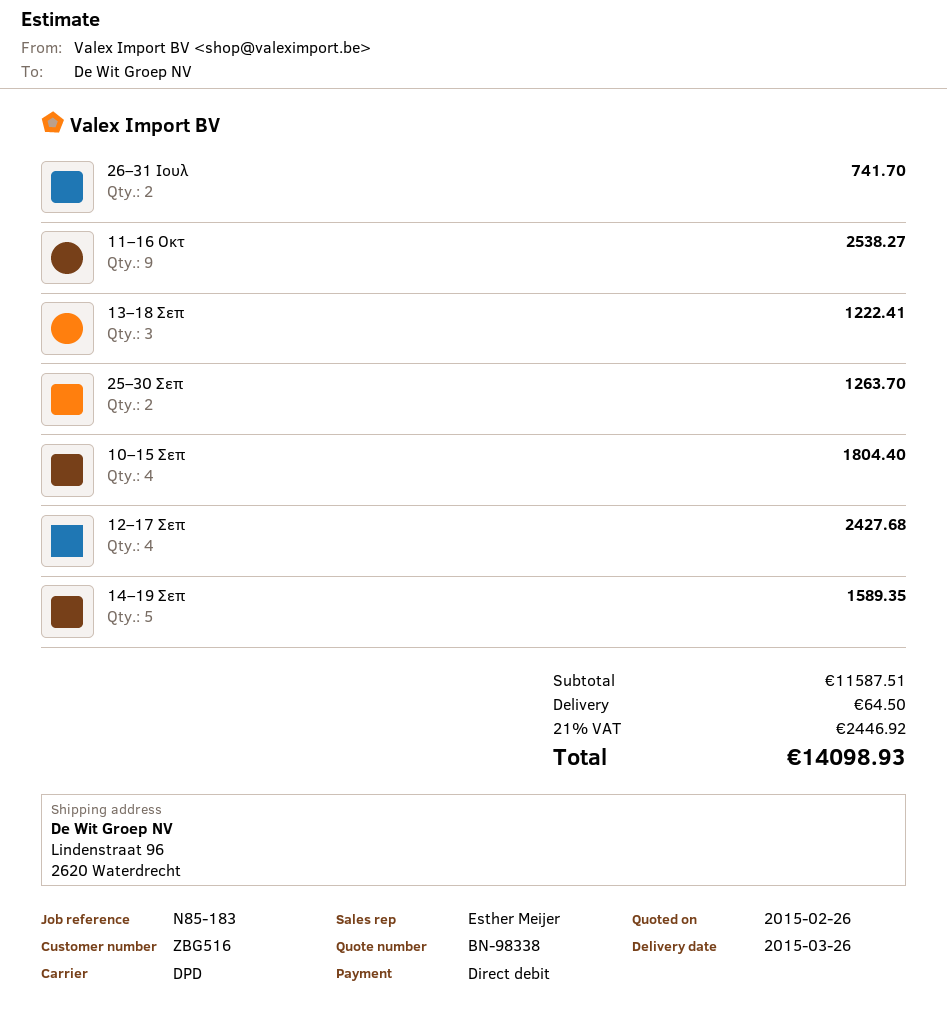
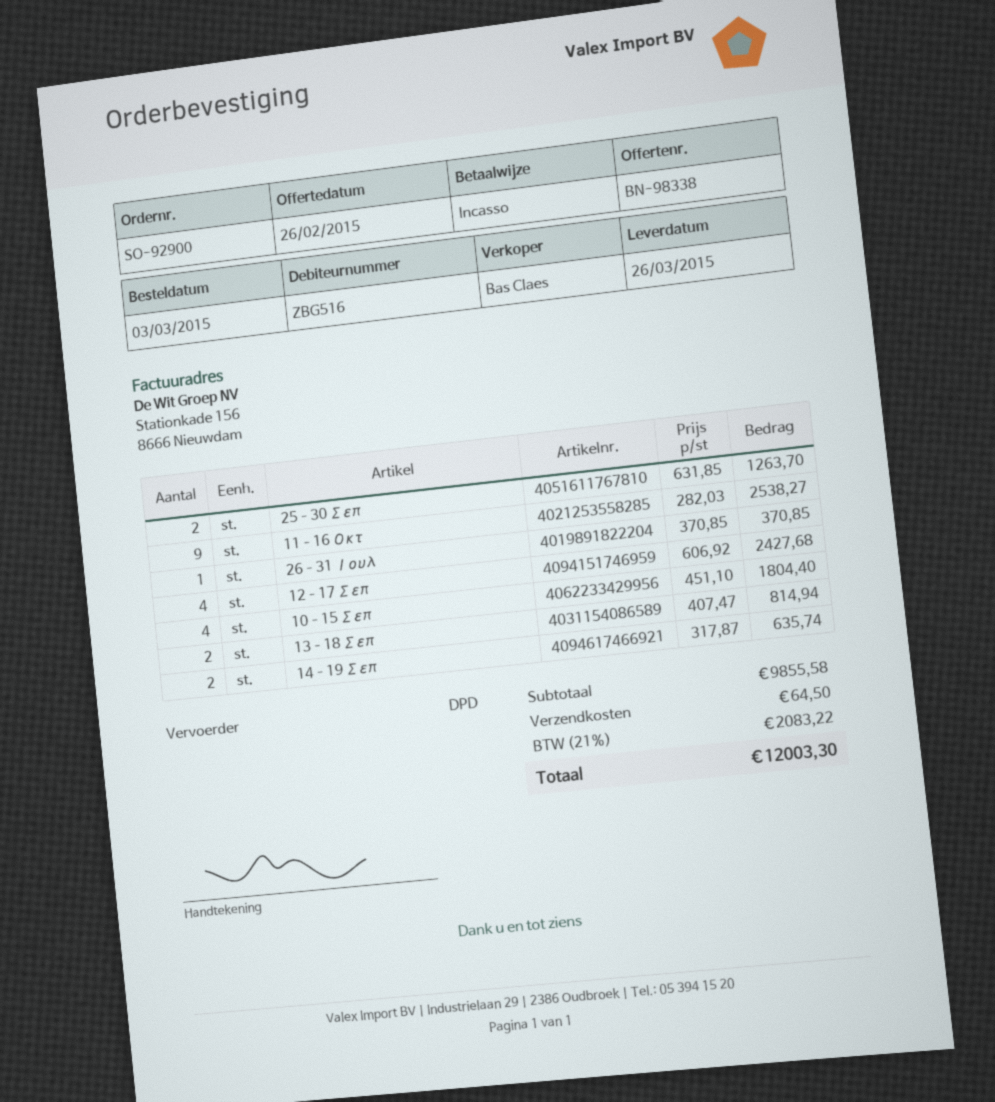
sales rep: Esther Meijer -> Bas Claes
26–31 Ιουλ: 2 for 741.70 -> 1 for 370.85
13–18 Σεπ: 3 for 1222.41 -> 2 for 814.94
14–19 Σεπ: 5 for 1589.35 -> 2 for 635.74
subtotal: 11587.51 -> 9855.58
tax: 21% = 2446.92 -> 21% = 2083.22
total: 14098.93 -> 12003.30

